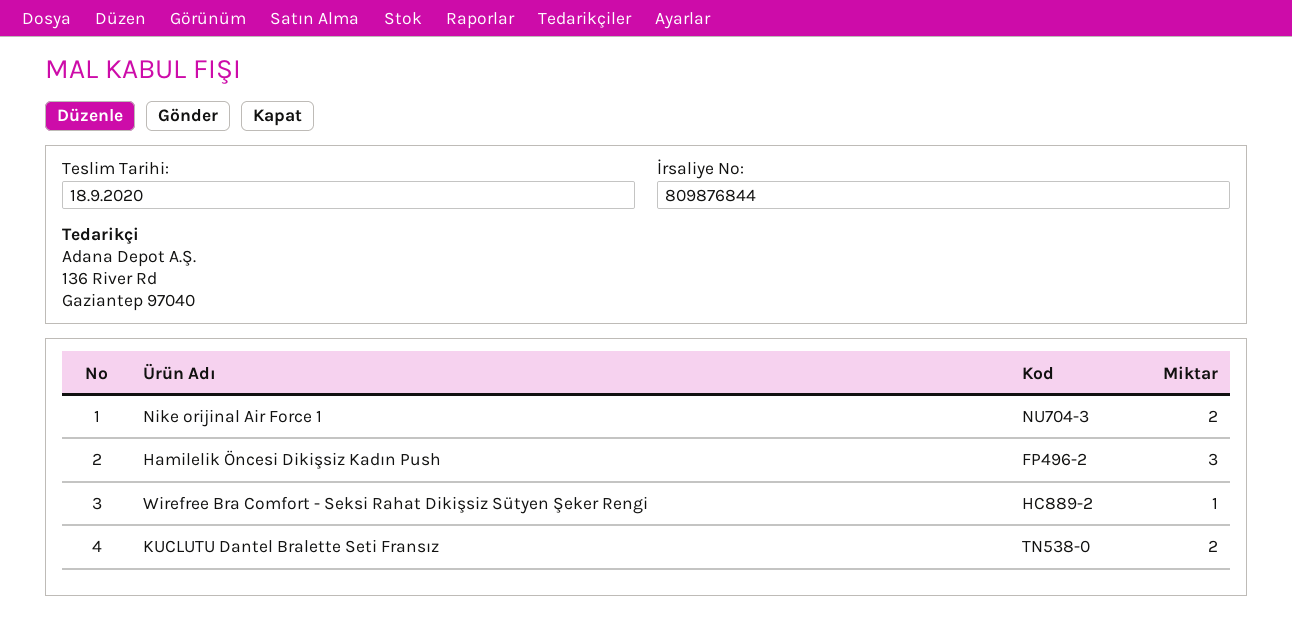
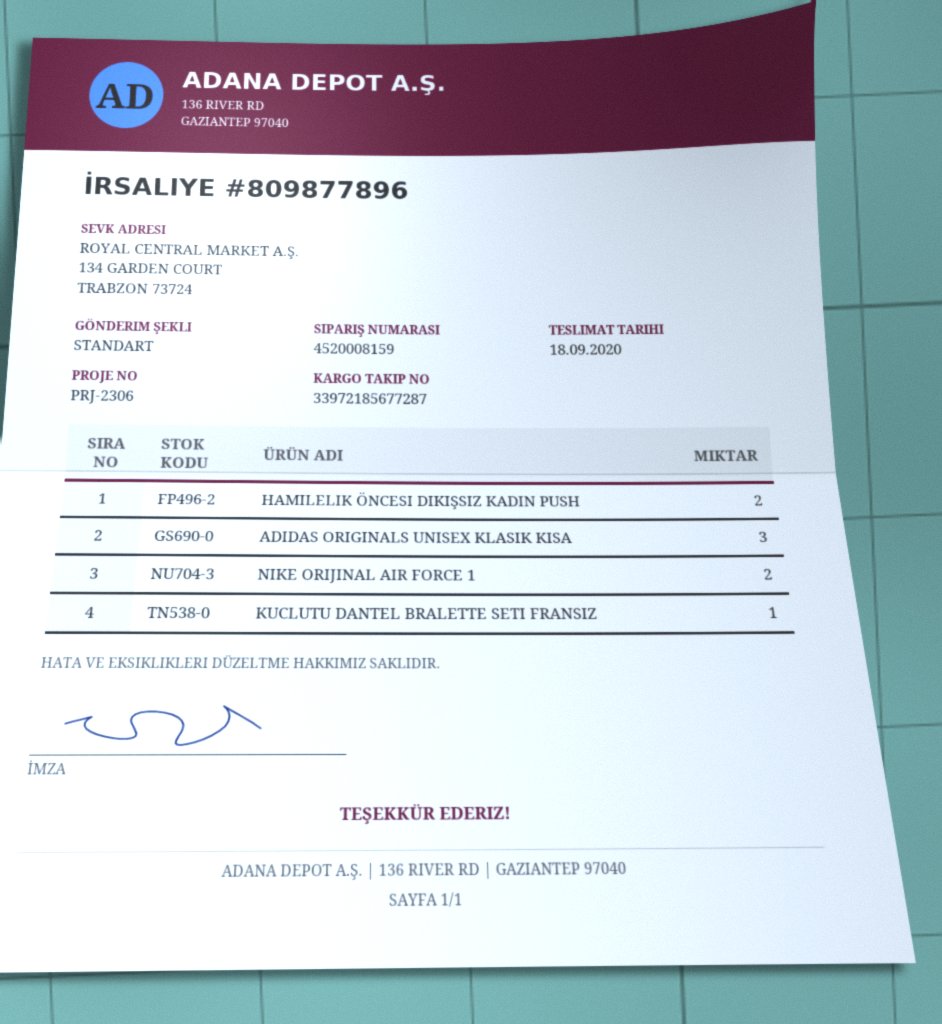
delivery note number: 809876844 -> 809877896
Hamilelik Öncesi Dikişsiz Kadın Push: 3 -> 2
Wirefree Bra Comfort - Seksi Rahat Dikişsiz Sütyen Şeker Rengi: 1 -> none
KUCLUTU Dantel Bralette Seti Fransız: 2 -> 1
ADIDAS ORIGINALS UNISEX KLASIK KISA: none -> 3

